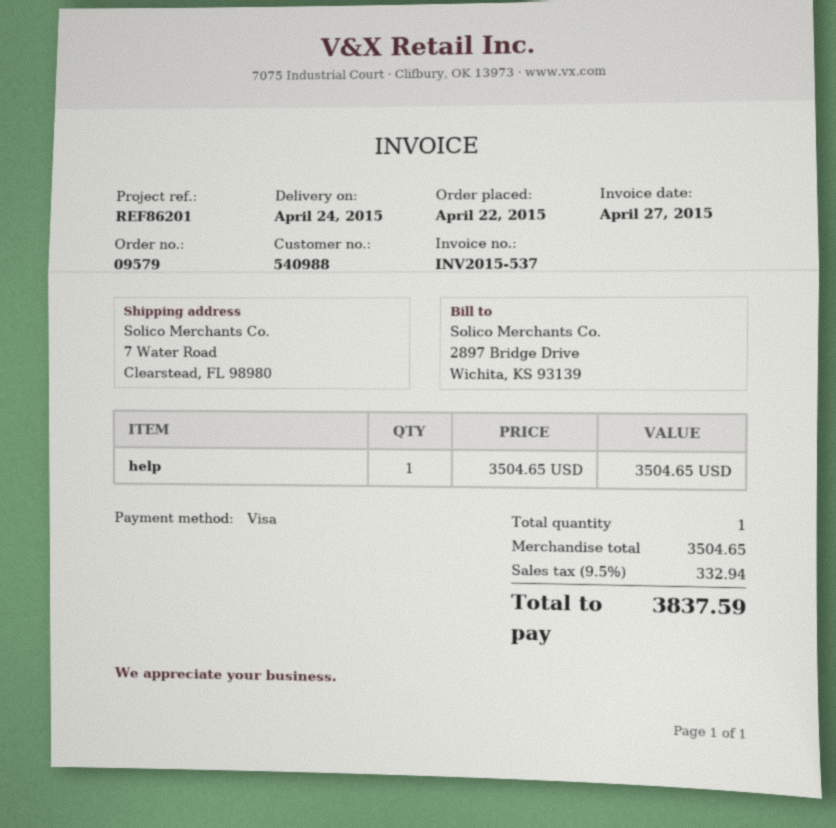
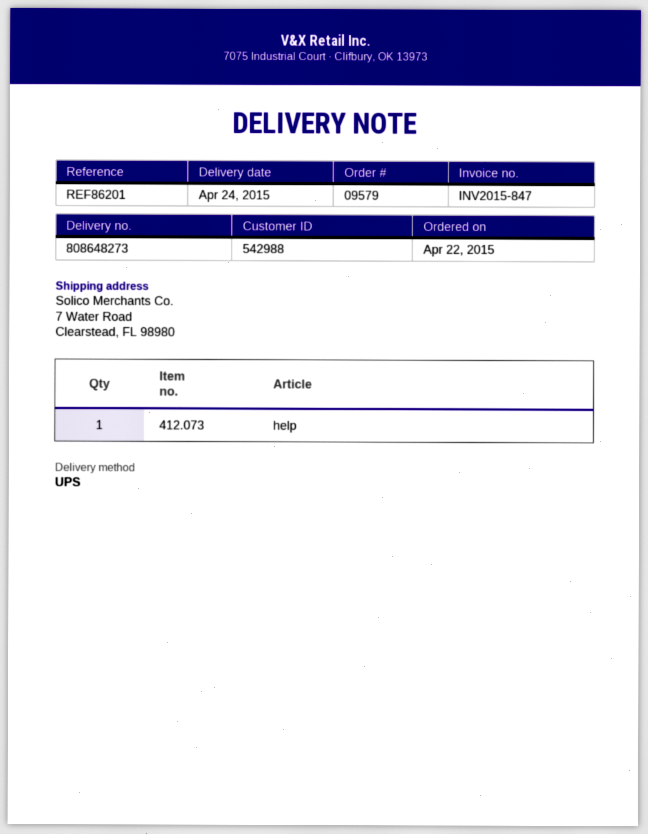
invoice number: INV2015-537 -> INV2015-847
customer number: 540988 -> 542988

